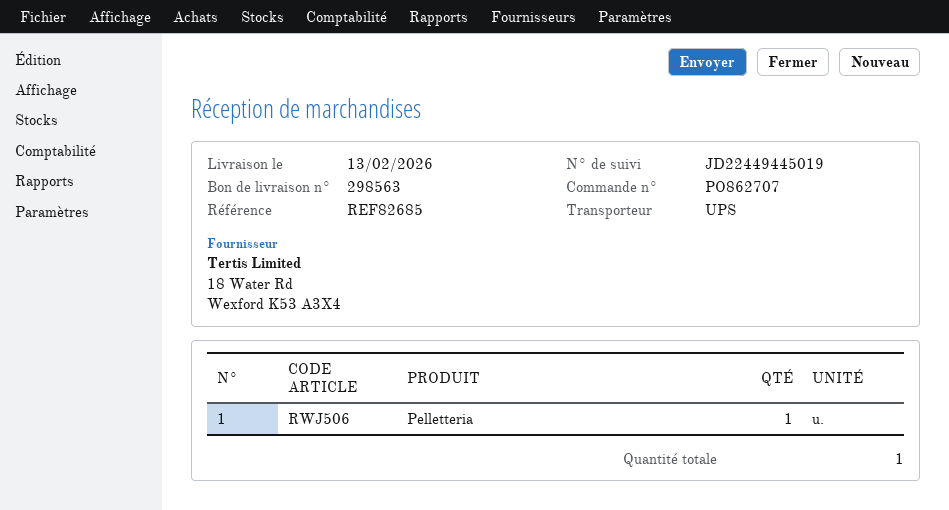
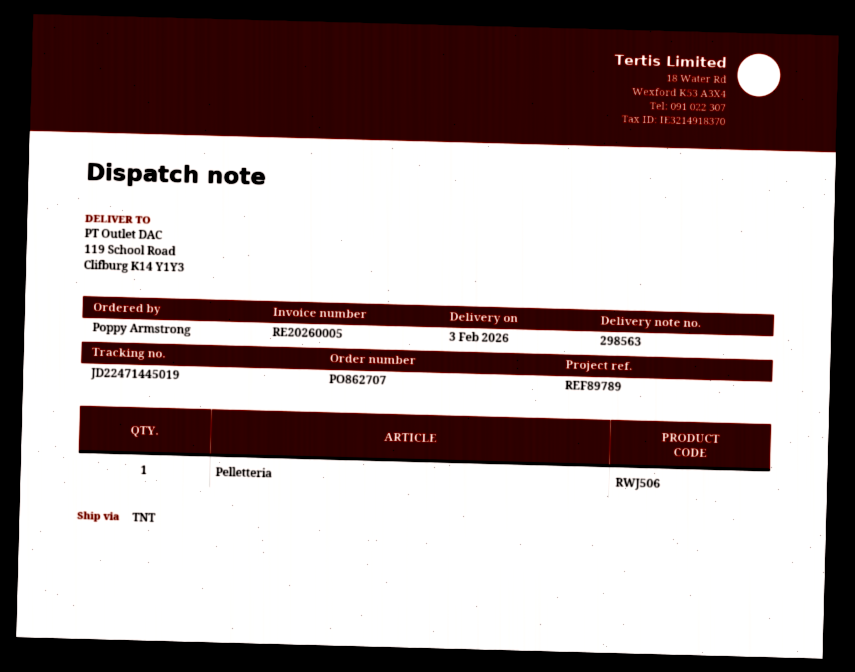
delivery date: 2026-02-13 -> 2026-02-03
reference: REF82685 -> REF89789
shipping method: UPS -> TNT
tracking number: JD22449445019 -> JD22471445019

